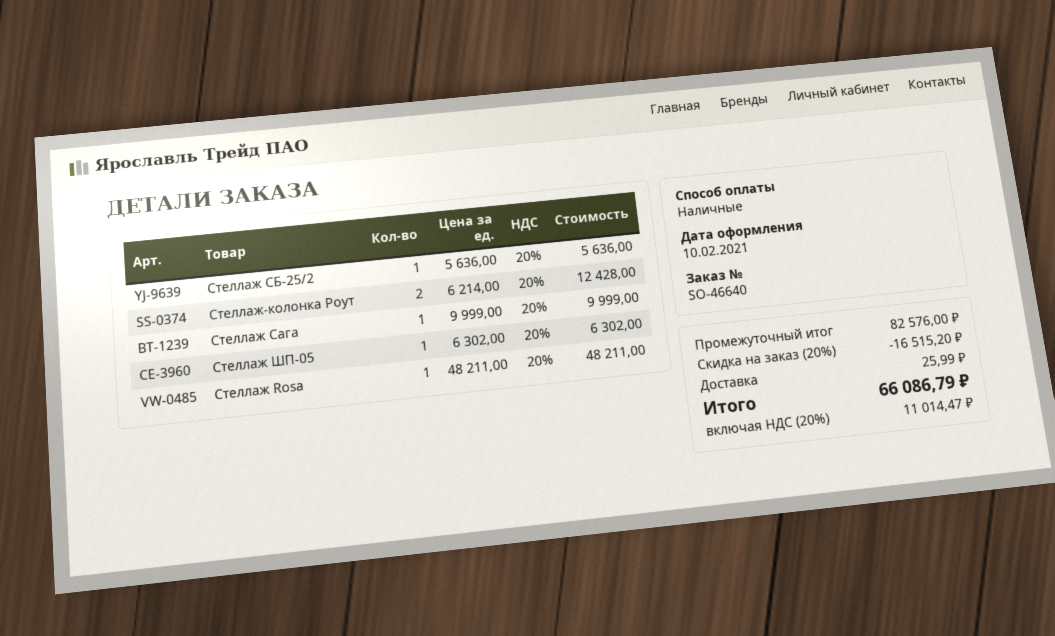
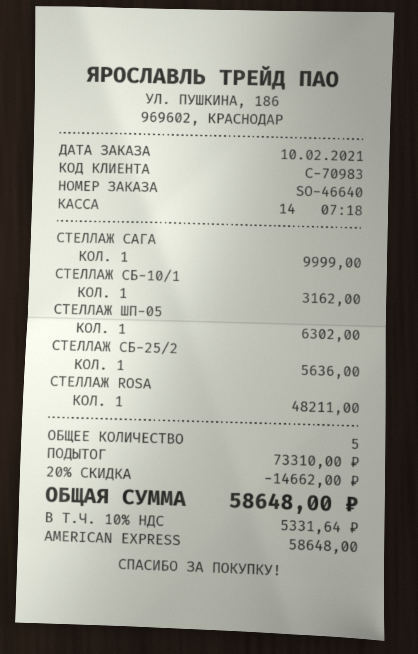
payment method: cash -> American Express
Стеллаж-колонка Роут: 2 for 12428.00 -> none
СТЕЛЛАЖ СБ-10/1: none -> 1 for 3162.00
subtotal: 82576.00 -> 73310.00
discount: 20% = 16515.20 -> 20% = 14662.00
shipping: 25.99 -> none
tax: 20% = 11014.47 -> 10% = 5331.64
total: 66086.79 -> 58648.00

